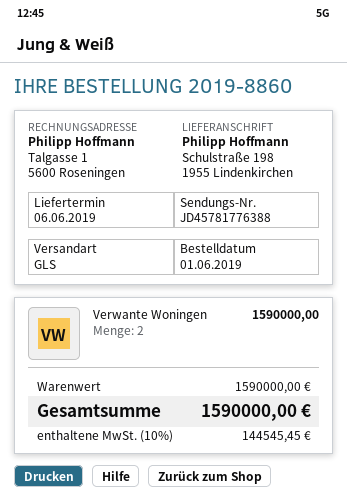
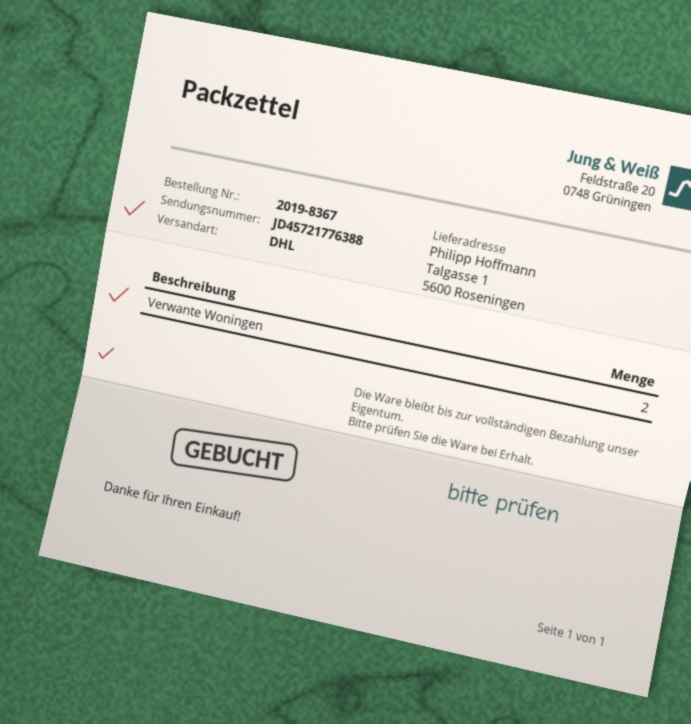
order number: 2019-8860 -> 2019-8367
shipping method: GLS -> DHL
tracking number: JD45781776388 -> JD45721776388
ship to: Schulstraße 198, 1955 Lindenkirchen -> Talgasse 1, 5600 Roseningen

